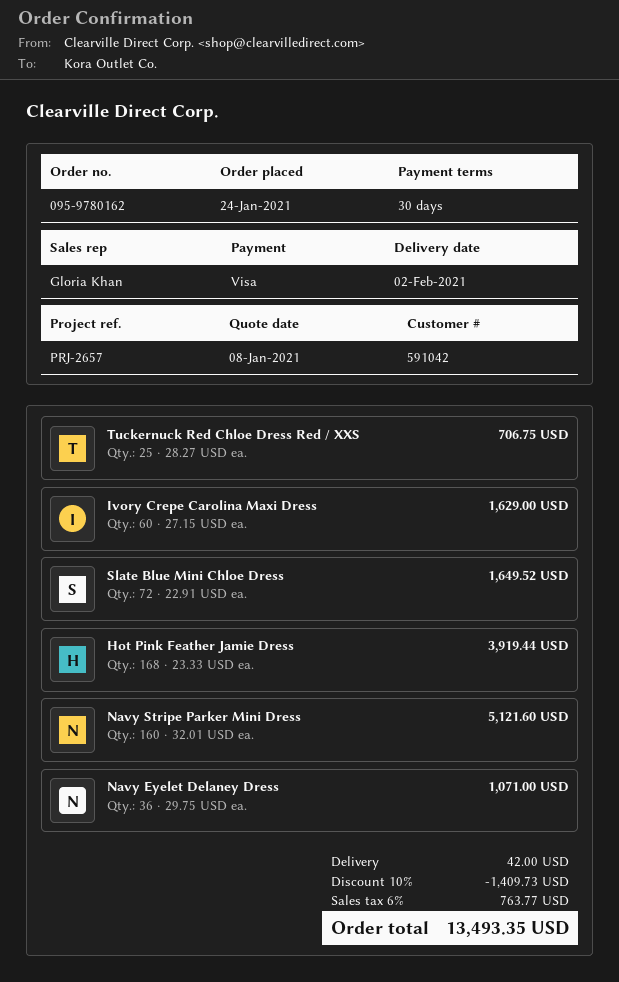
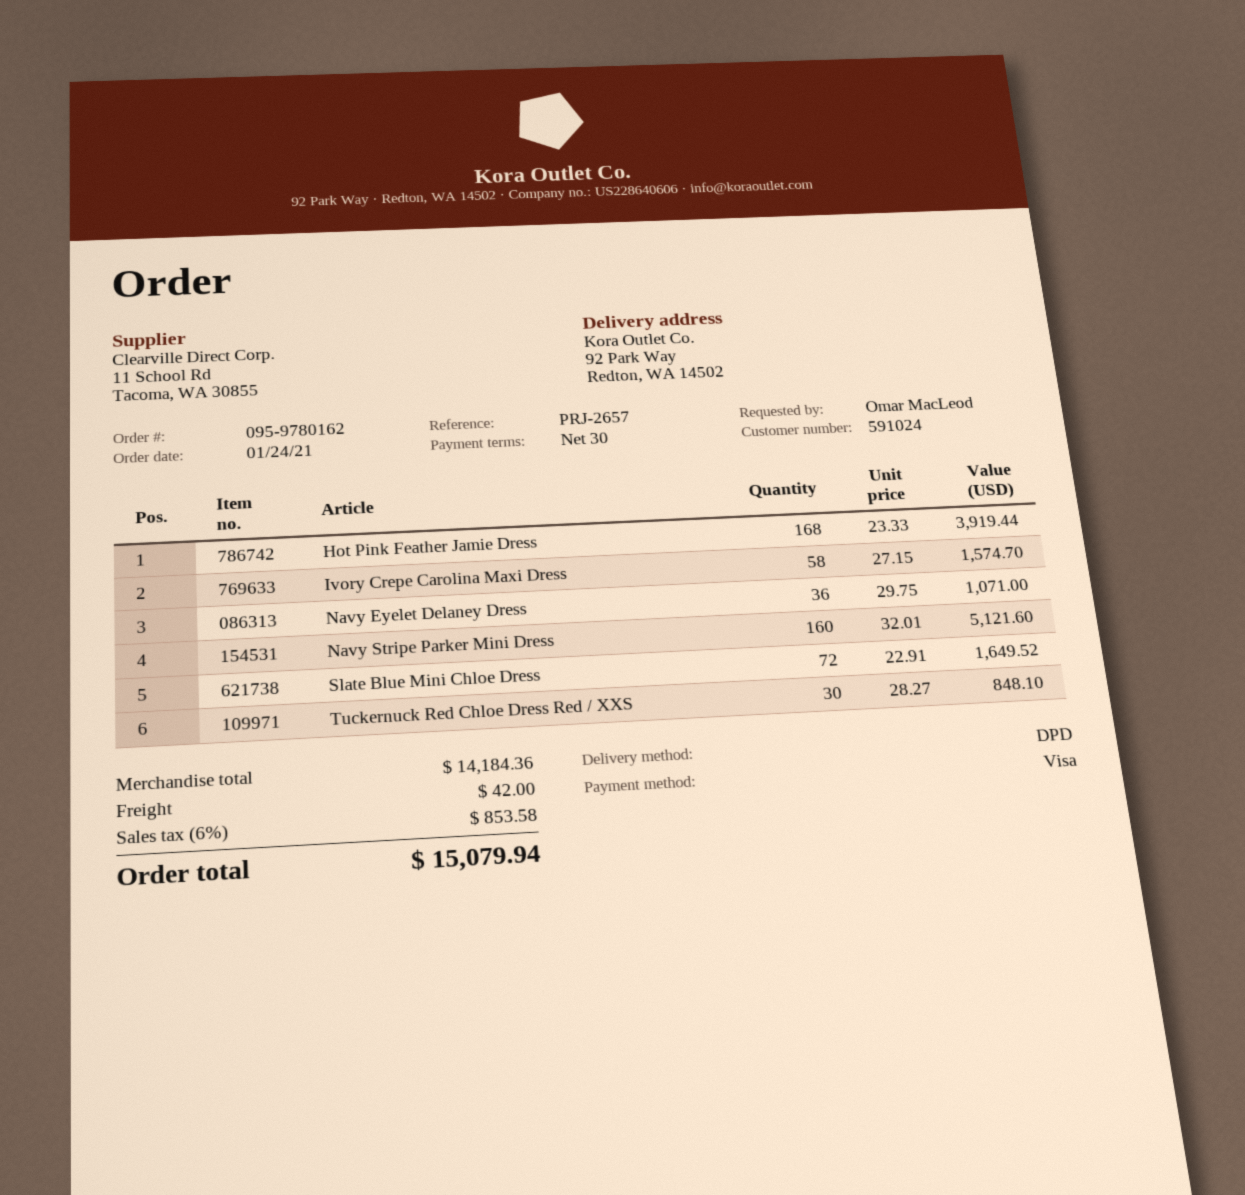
customer number: 591042 -> 591024
Tuckernuck Red Chloe Dress Red / XXS: 25 x 28.27 = 706.75 -> 30 x 28.27 = 848.10
Ivory Crepe Carolina Maxi Dress: 60 x 27.15 = 1629.00 -> 58 x 27.15 = 1574.70
discount: 10% = 1409.73 -> none
tax: 6% = 763.77 -> 6% = 853.58
total: 13493.35 -> 15079.94

